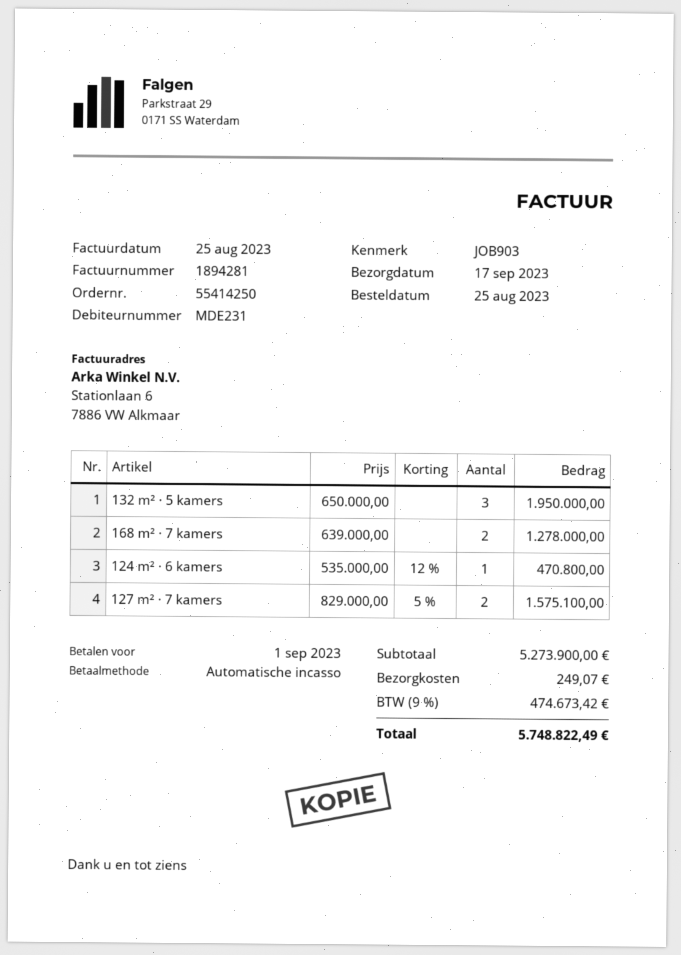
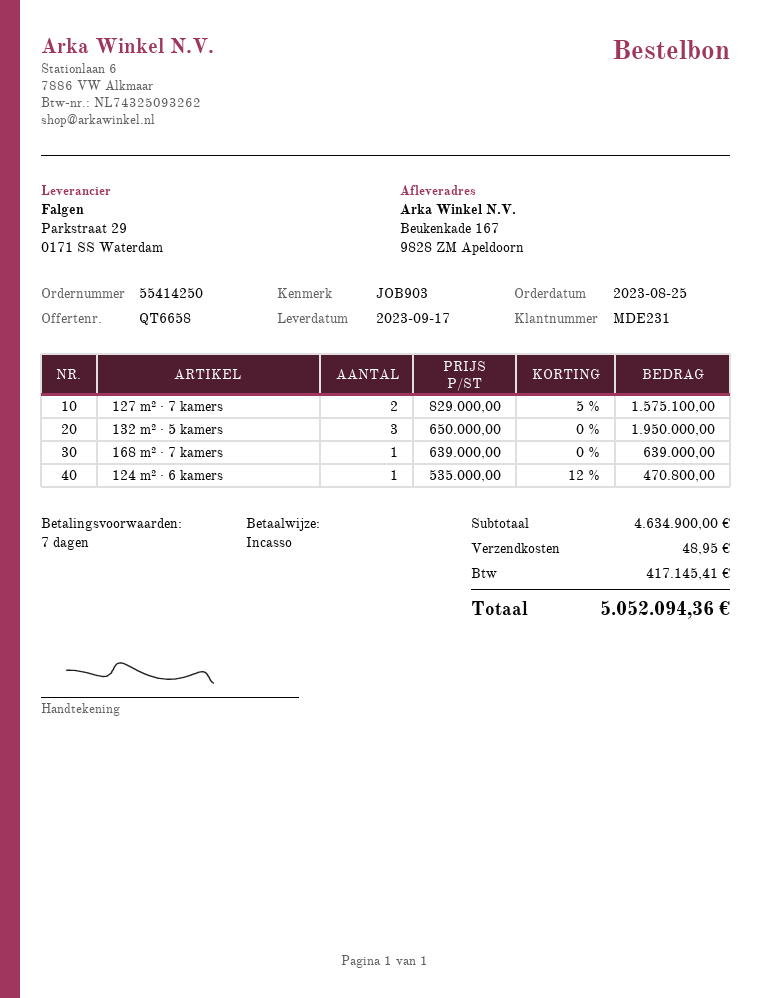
168 m² · 7 kamers: 2 x 639000.00 = 1278000.00 -> 1 x 639000.00 = 639000.00
subtotal: 5273900.00 -> 4634900.00
shipping: 249.07 -> 48.95
tax: 474673.42 -> 417145.41
total: 5748822.49 -> 5052094.36

